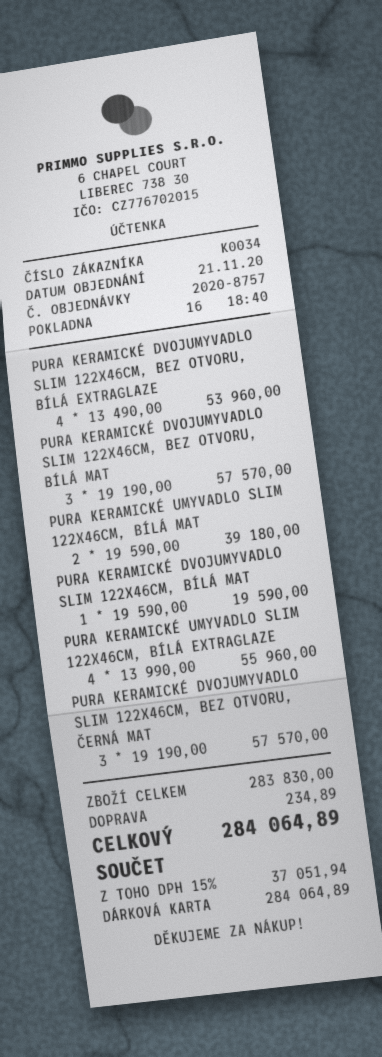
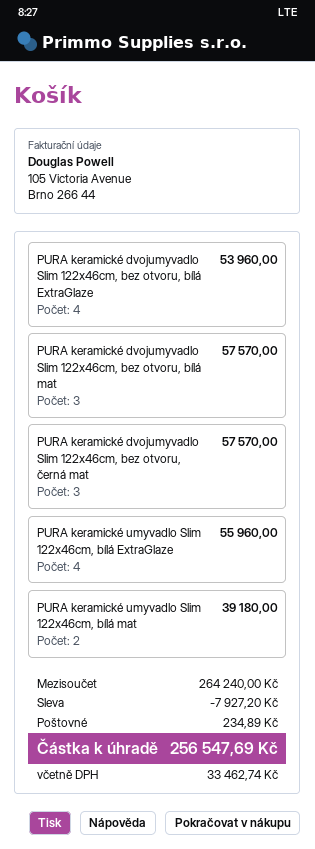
PURA KERAMICKÉ DVOJUMYVADLO SLIM 122X46CM, BÍLÁ MAT: 1 for 19590.00 -> none
subtotal: 283830.00 -> 264240.00
discount: none -> 7927.20
tax: 37051.94 -> 33462.74
total: 284064.89 -> 256547.69

